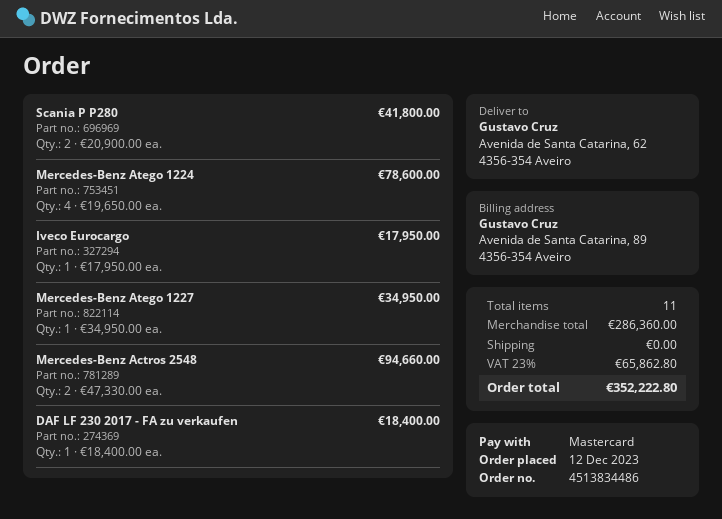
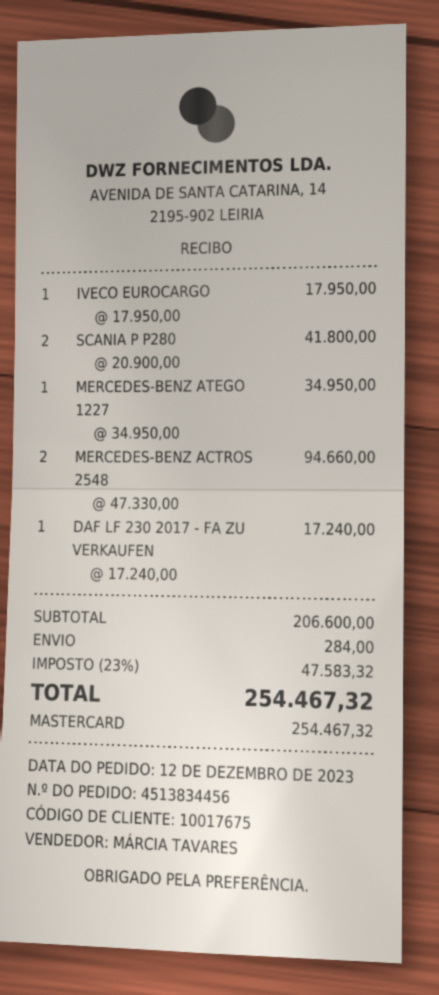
order number: 4513834486 -> 4513834456
Mercedes-Benz Atego 1224: 4 x 19650.00 = 78600.00 -> none
DAF LF 230 2017 - FA zu verkaufen: 1 x 18400.00 = 18400.00 -> 1 x 17240.00 = 17240.00
subtotal: 286360.00 -> 206600.00
shipping: 0.00 -> 284.00
tax: 23% = 65862.80 -> 23% = 47583.32
total: 352222.80 -> 254467.32

